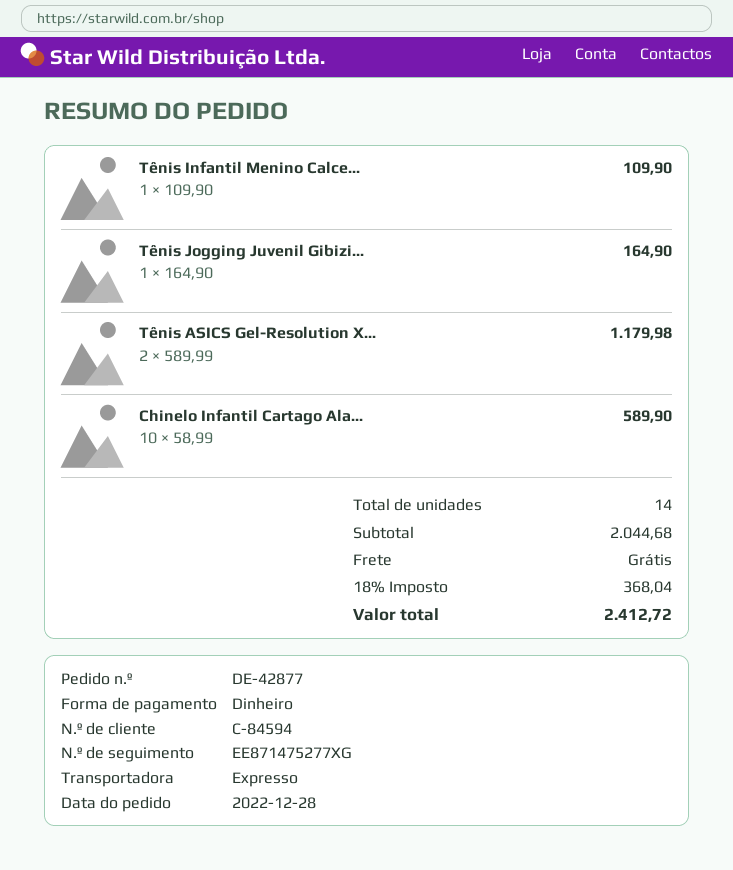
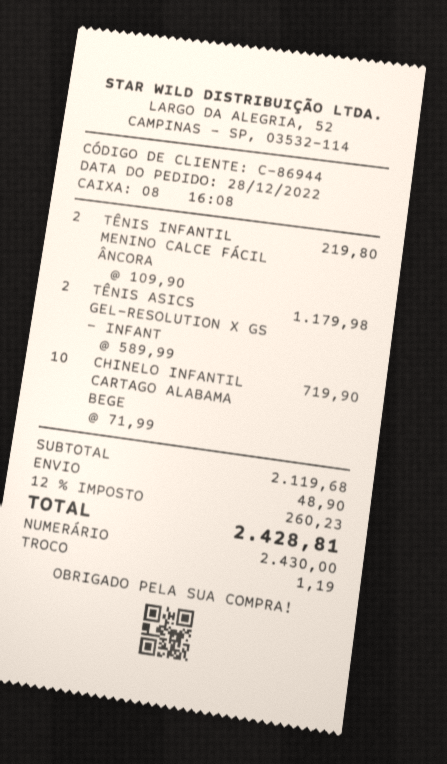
customer number: C-84594 -> C-86944
Tênis Infantil Menino Calce...: 1 x 109.90 = 109.90 -> 2 x 109.90 = 219.80
Tênis Jogging Juvenil Gibizi...: 1 x 164.90 = 164.90 -> none
Chinelo Infantil Cartago Ala...: 10 x 58.99 = 589.90 -> 10 x 71.99 = 719.90
subtotal: 2044.68 -> 2119.68
shipping: 0.00 -> 48.90
tax: 18% = 368.04 -> 12% = 260.23
total: 2412.72 -> 2428.81

